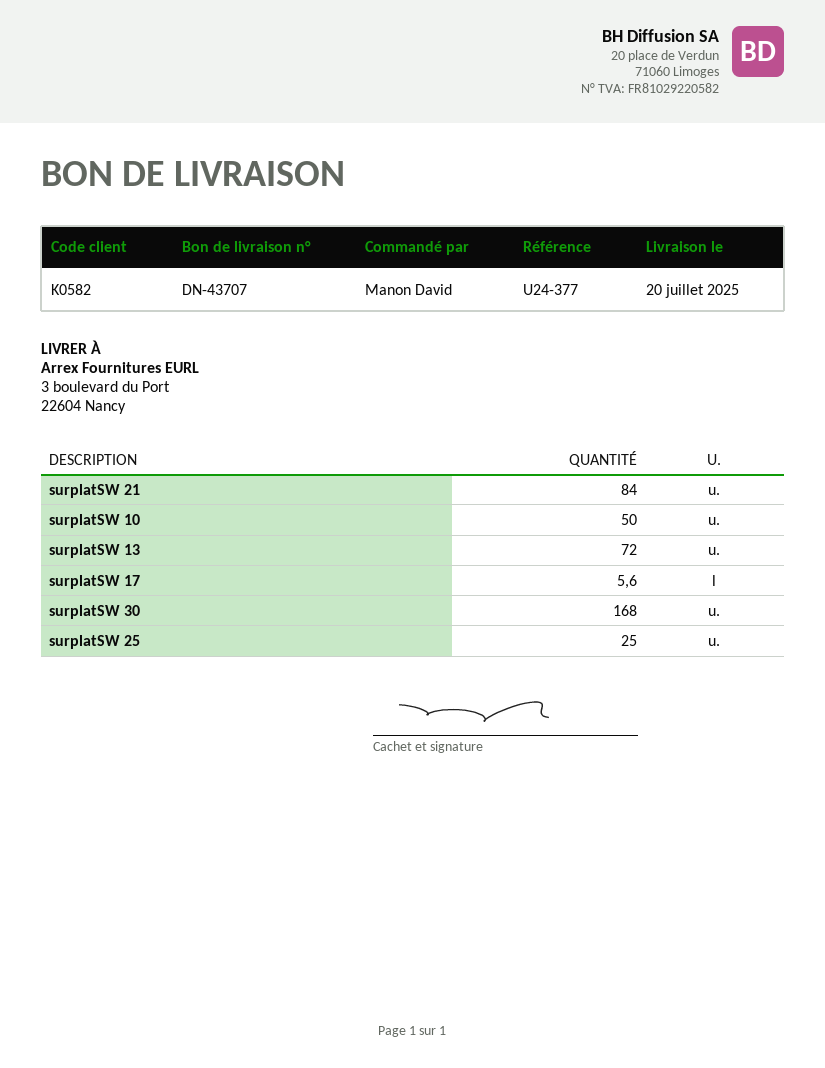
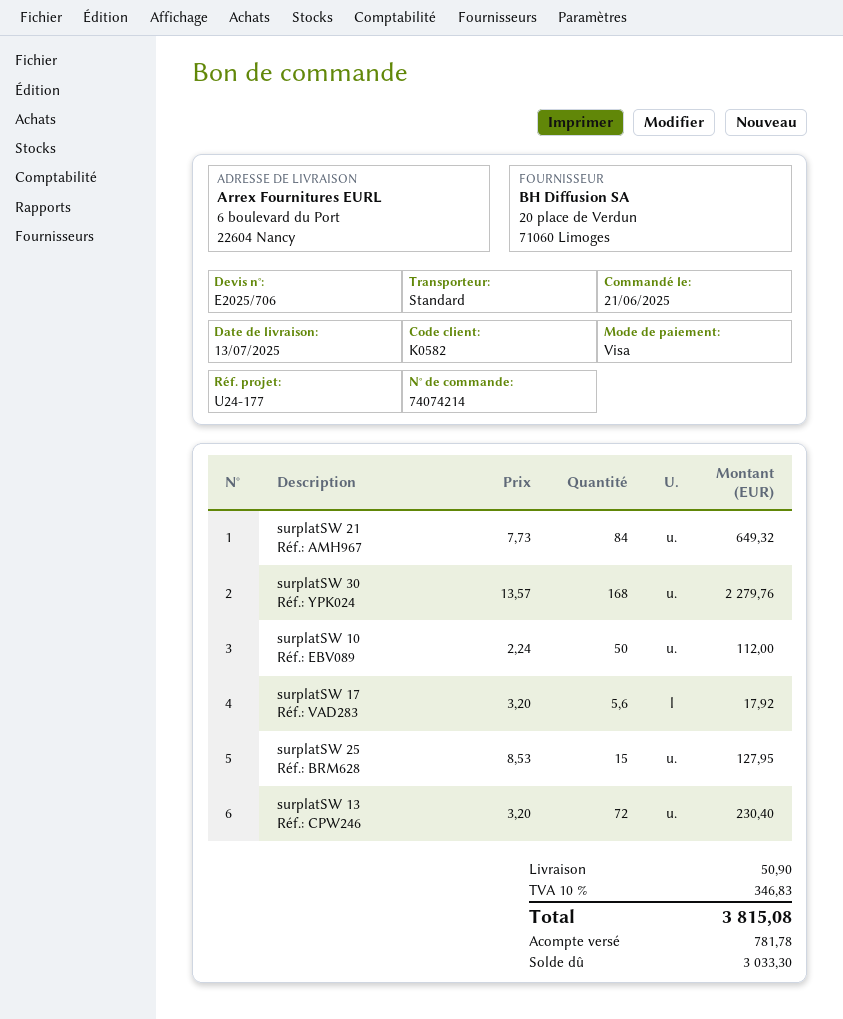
delivery date: 2025-07-20 -> 2025-07-13
reference: U24-377 -> U24-177
ship to: 3 boulevard du Port, 22604 Nancy -> 6 boulevard du Port, 22604 Nancy
surplatSW 25: 25 -> 15

